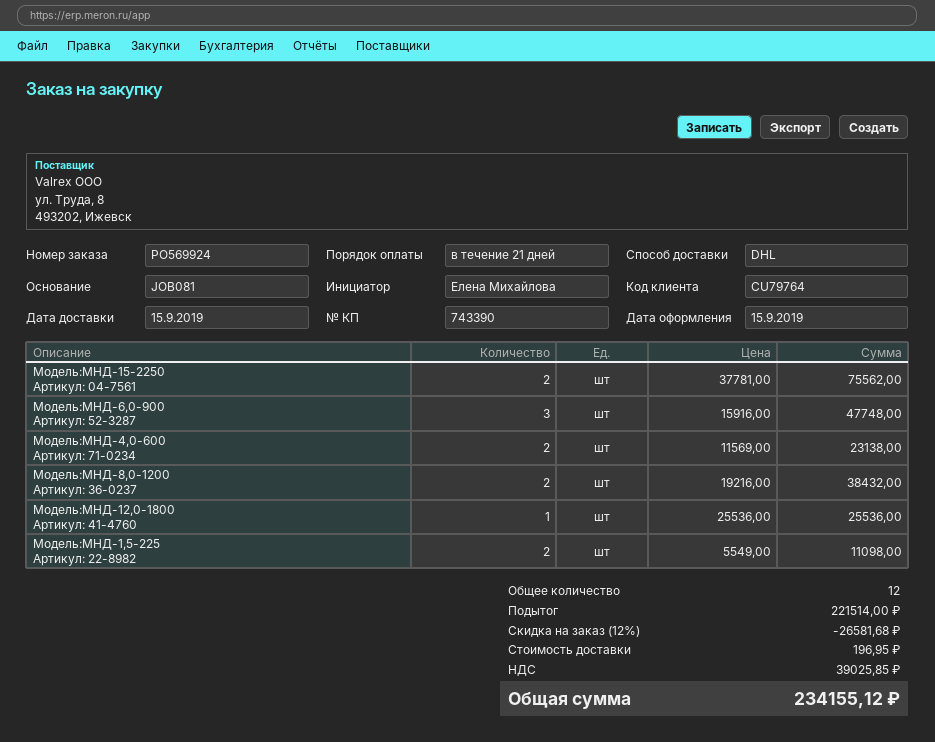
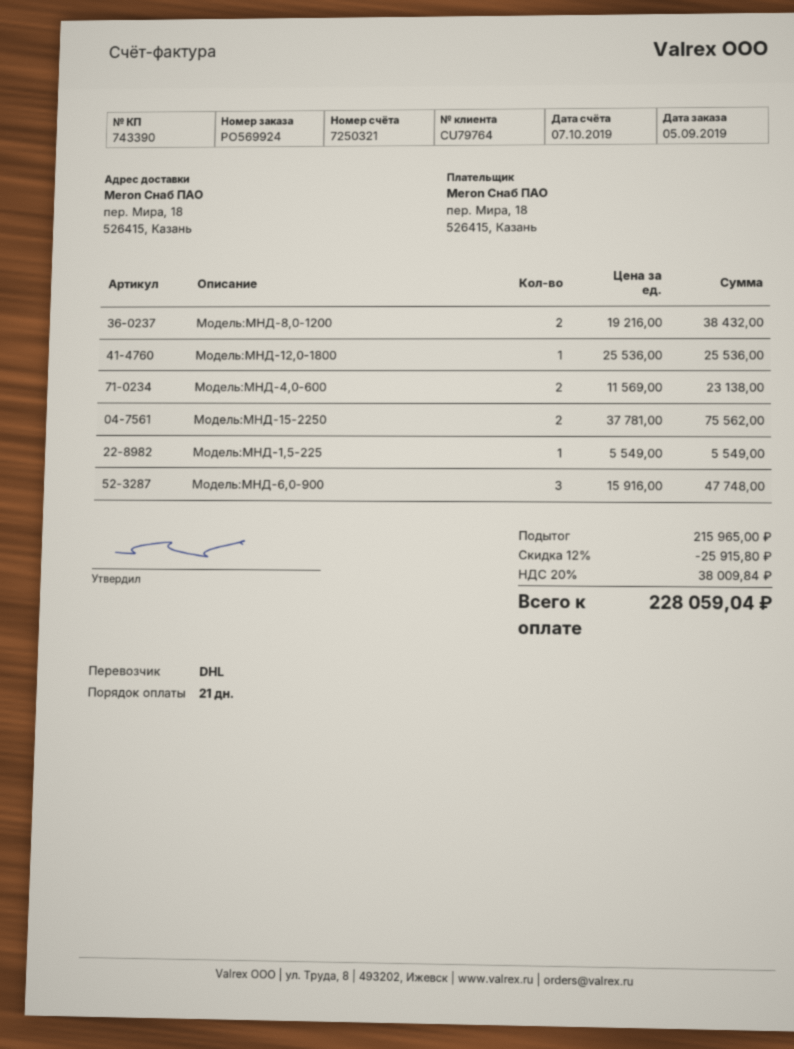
order date: 2019-09-15 -> 2019-09-05
Модель:МНД-1,5-225: 2 x 5549.00 = 11098.00 -> 1 x 5549.00 = 5549.00
subtotal: 221514.00 -> 215965.00
discount: 12% = 26581.68 -> 12% = 25915.80
shipping: 196.95 -> none
tax: 39025.85 -> 38009.84
total: 234155.12 -> 228059.04

